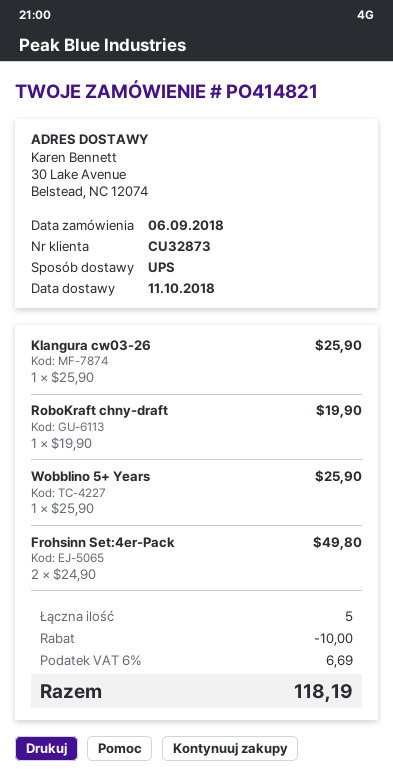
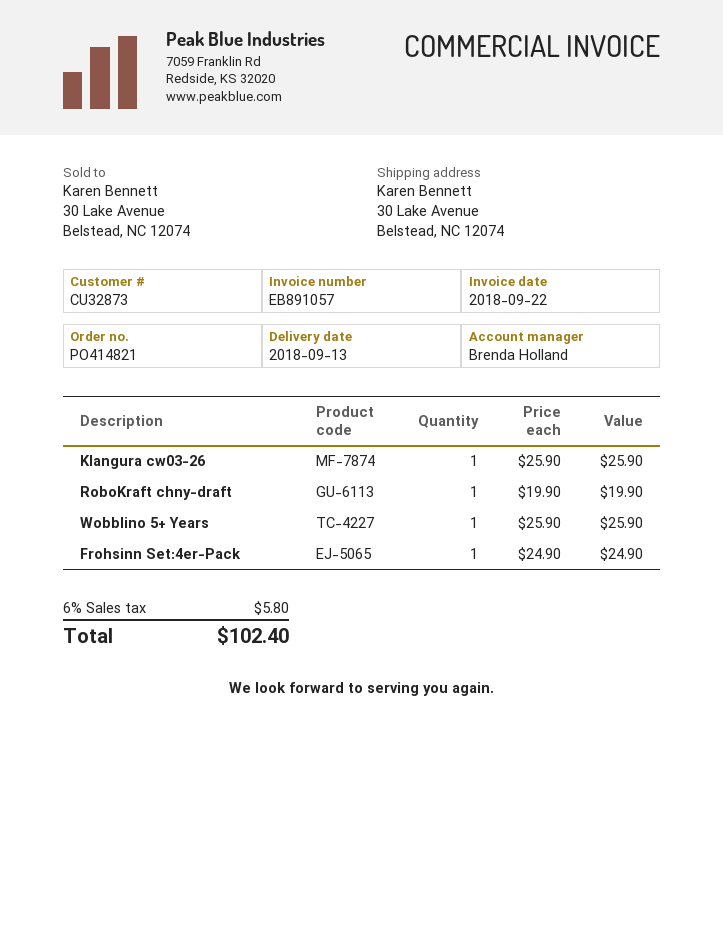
delivery date: 2018-10-11 -> 2018-09-13
Frohsinn Set:4er-Pack: 2 x 24.90 = 49.80 -> 1 x 24.90 = 24.90
discount: 10.00 -> none
tax: 6% = 6.69 -> 6% = 5.80
total: 118.19 -> 102.40

